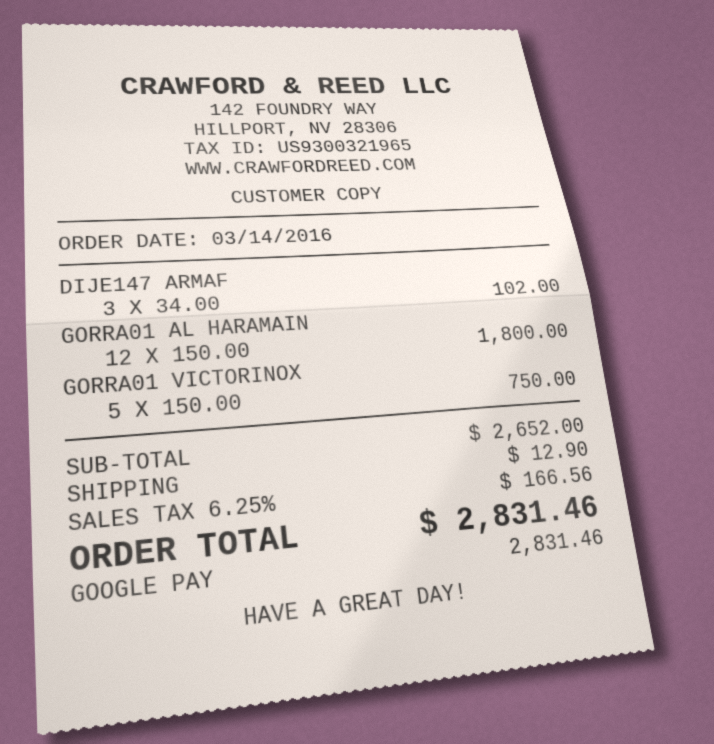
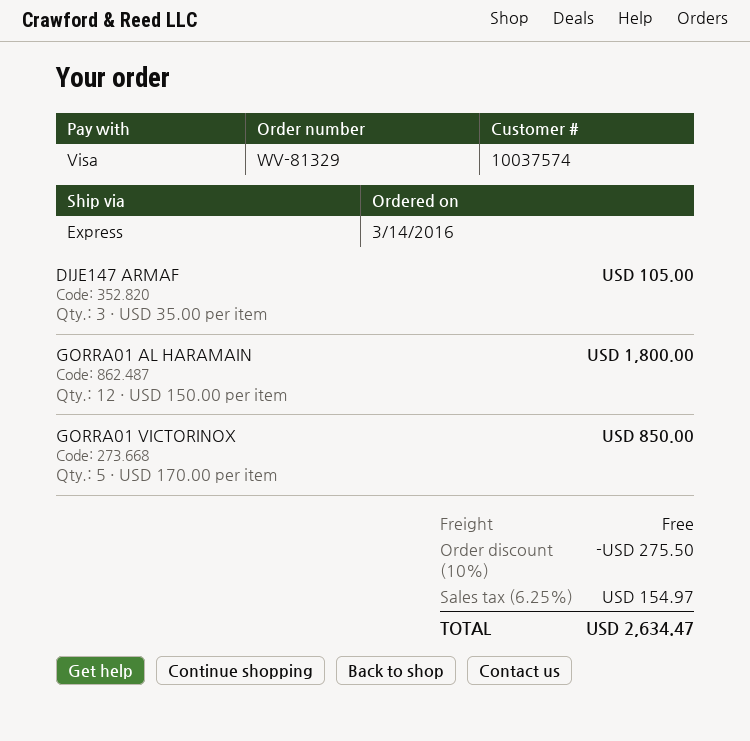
payment method: Google Pay -> Visa
DIJE147 ARMAF: 3 x 34.00 = 102.00 -> 3 x 35.00 = 105.00
GORRA01 VICTORINOX: 5 x 150.00 = 750.00 -> 5 x 170.00 = 850.00
discount: none -> 10% = 275.50
shipping: 12.90 -> 0.00
tax: 6.25% = 166.56 -> 6.25% = 154.97
total: 2831.46 -> 2634.47

